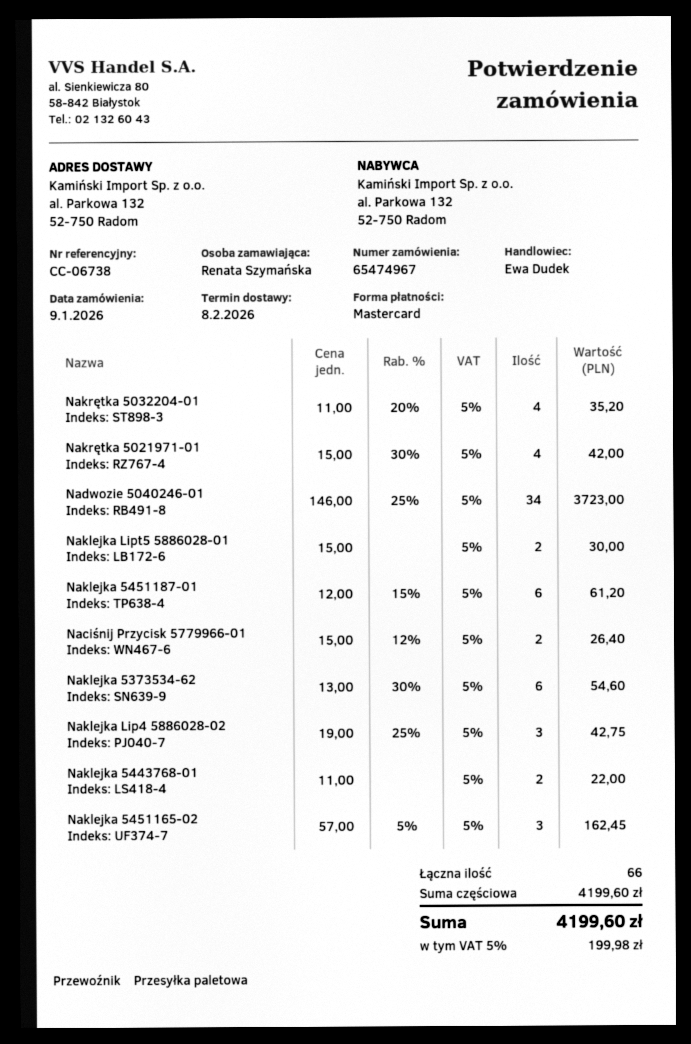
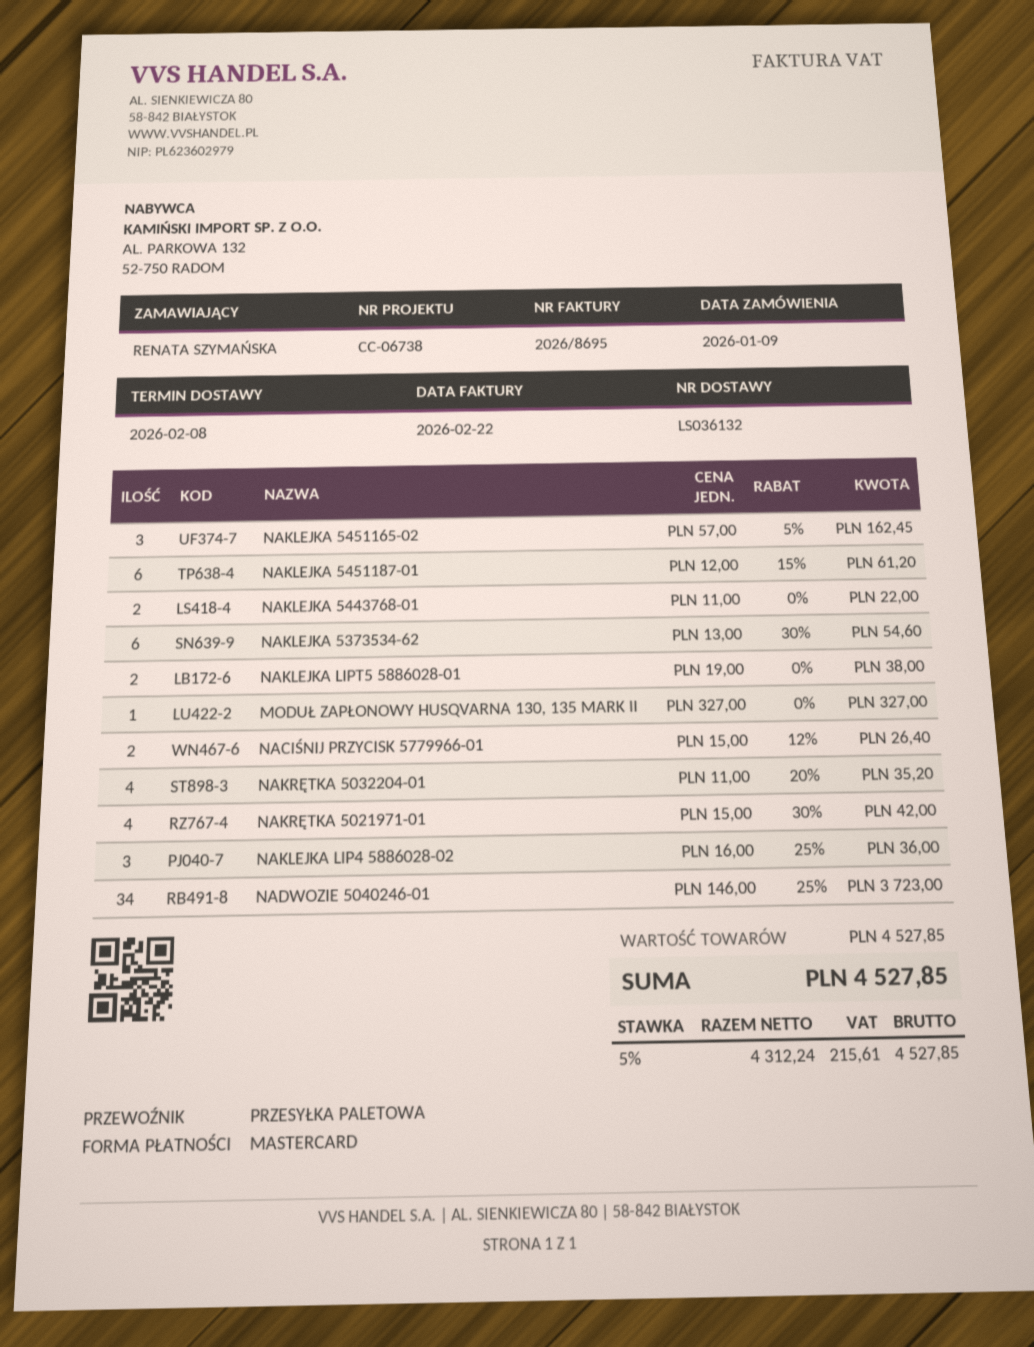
Naklejka Lipt5 5886028-01: 2 x 15.00 = 30.00 -> 2 x 19.00 = 38.00
Naklejka Lip4 5886028-02: 3 x 19.00 - 25% = 42.75 -> 3 x 16.00 - 25% = 36.00
MODUŁ ZAPŁONOWY HUSQVARNA 130, 135 MARK II: none -> 1 x 327.00 = 327.00
subtotal: 4199.60 -> 4527.85
tax: 5% = 199.98 -> 5% = 215.61
total: 4199.60 -> 4527.85

